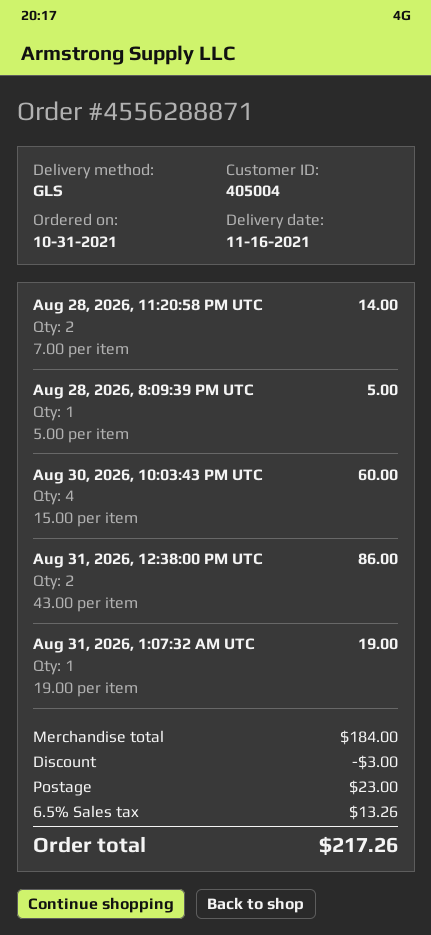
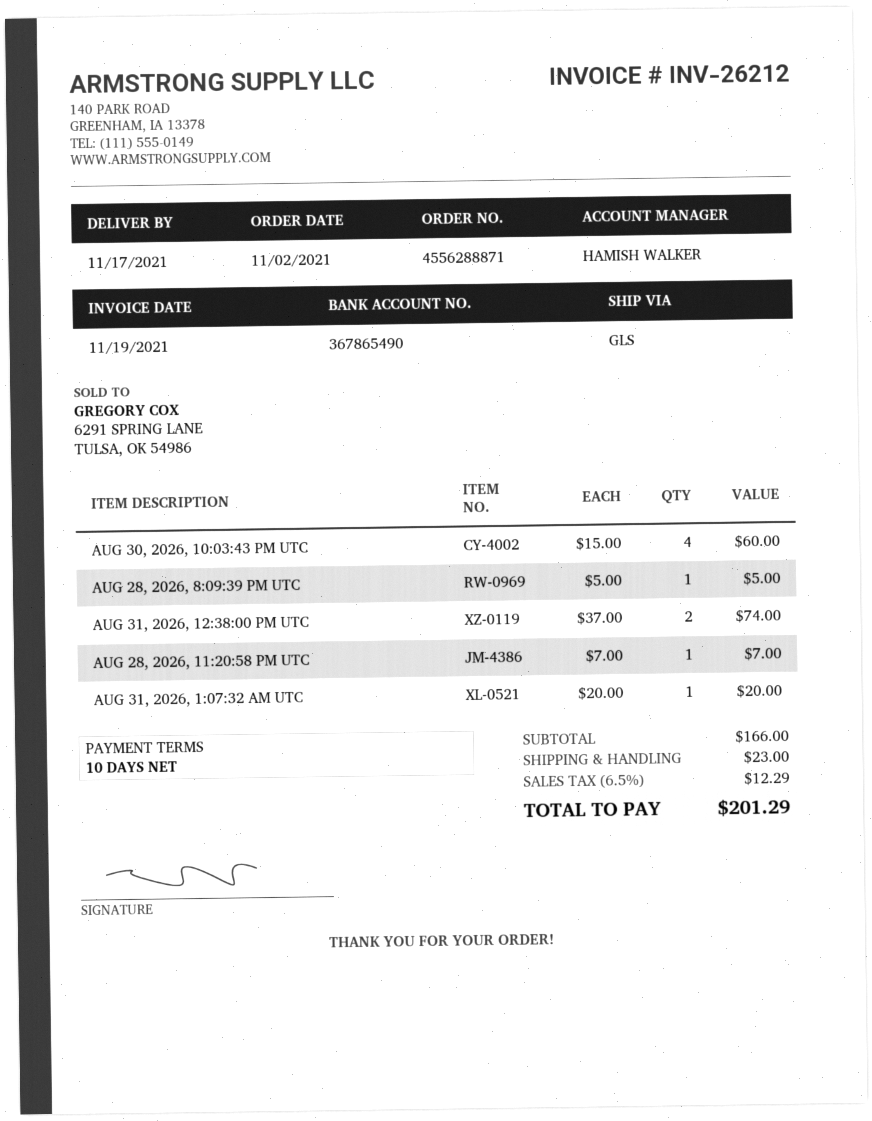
order date: 2021-10-31 -> 2021-11-02
delivery date: 2021-11-16 -> 2021-11-17
Aug 28, 2026, 11:20:58 PM UTC: 2 x 7.00 = 14.00 -> 1 x 7.00 = 7.00
Aug 31, 2026, 12:38:00 PM UTC: 2 x 43.00 = 86.00 -> 2 x 37.00 = 74.00
Aug 31, 2026, 1:07:32 AM UTC: 1 x 19.00 = 19.00 -> 1 x 20.00 = 20.00
subtotal: 184.00 -> 166.00
discount: 3.00 -> none
tax: 6.5% = 13.26 -> 6.5% = 12.29
total: 217.26 -> 201.29

